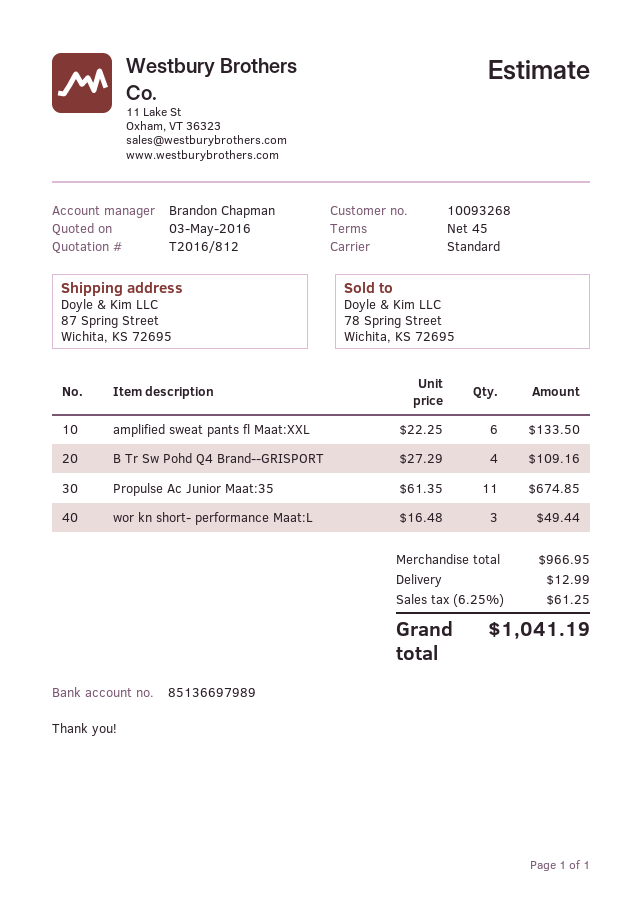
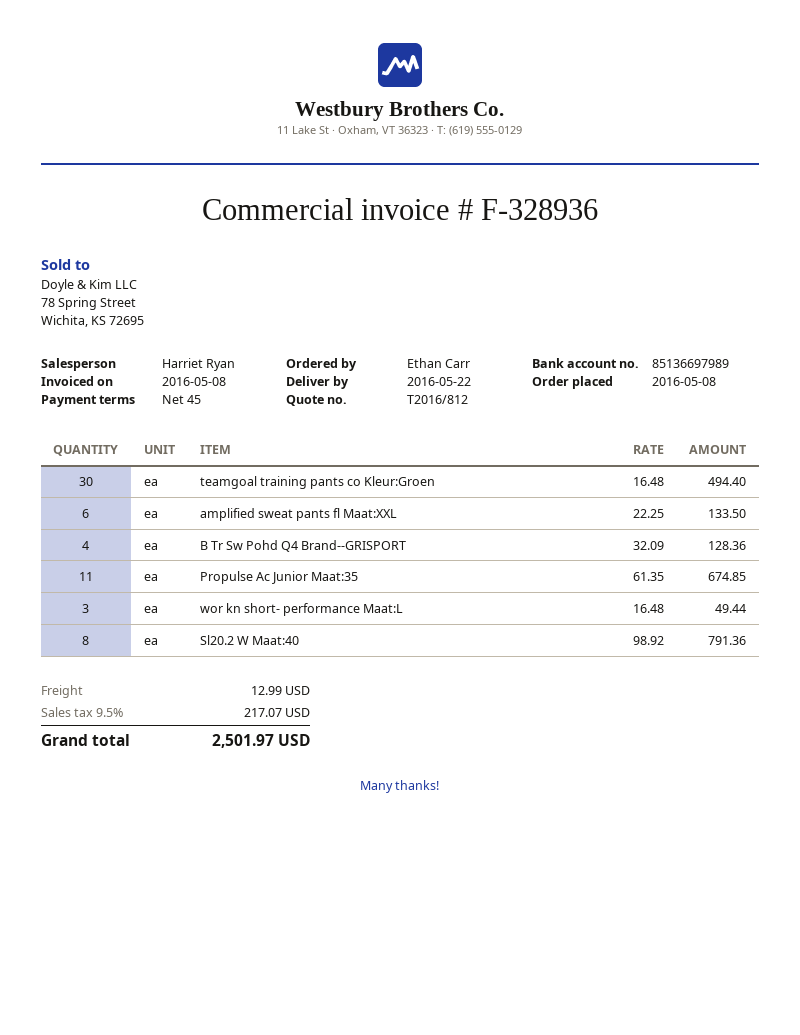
sales rep: Brandon Chapman -> Harriet Ryan
B Tr Sw Pohd Q4 Brand--GRISPORT: 4 x 27.29 = 109.16 -> 4 x 32.09 = 128.36
teamgoal training pants co Kleur:Groen: none -> 30 x 16.48 = 494.40
Sl20.2 W Maat:40: none -> 8 x 98.92 = 791.36
tax: 6.25% = 61.25 -> 9.5% = 217.07
total: 1041.19 -> 2501.97

